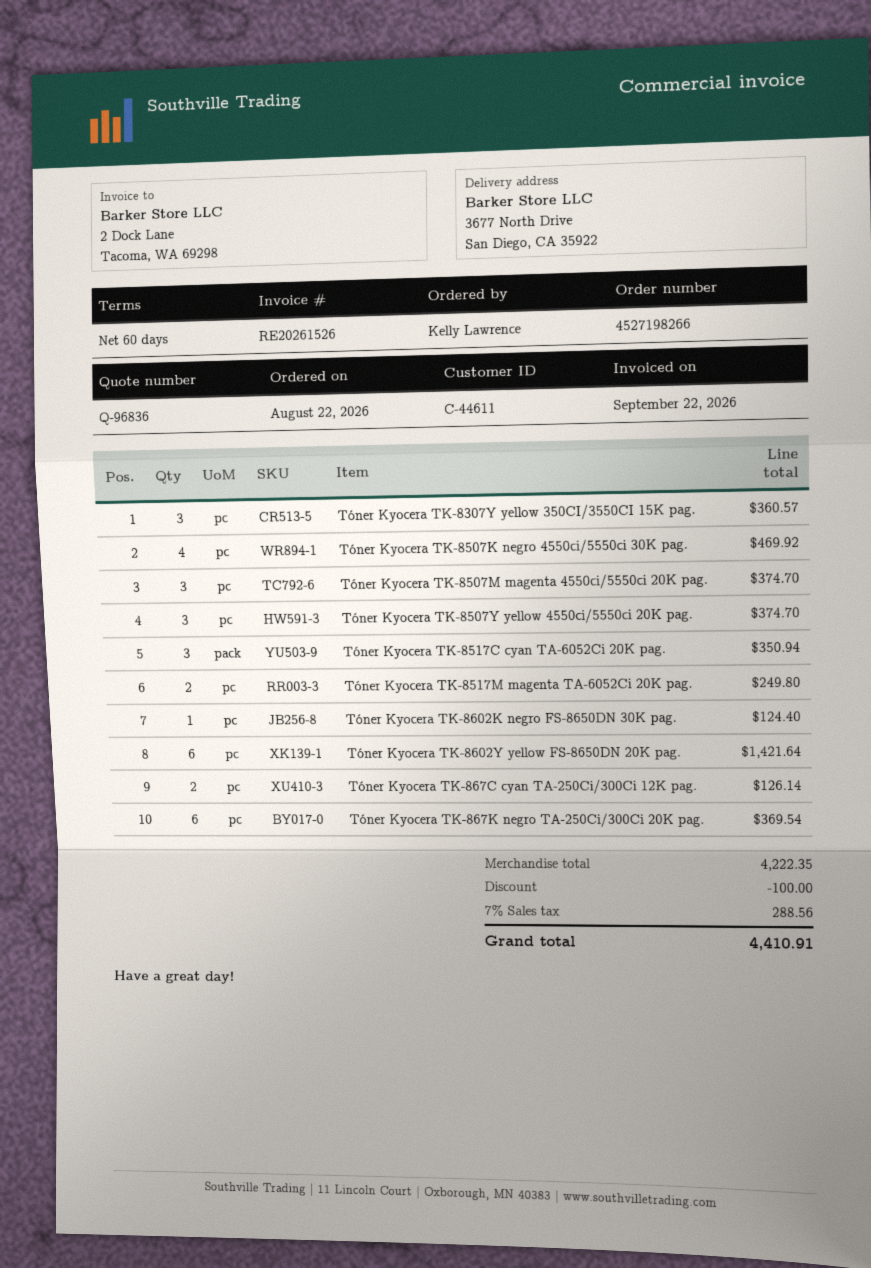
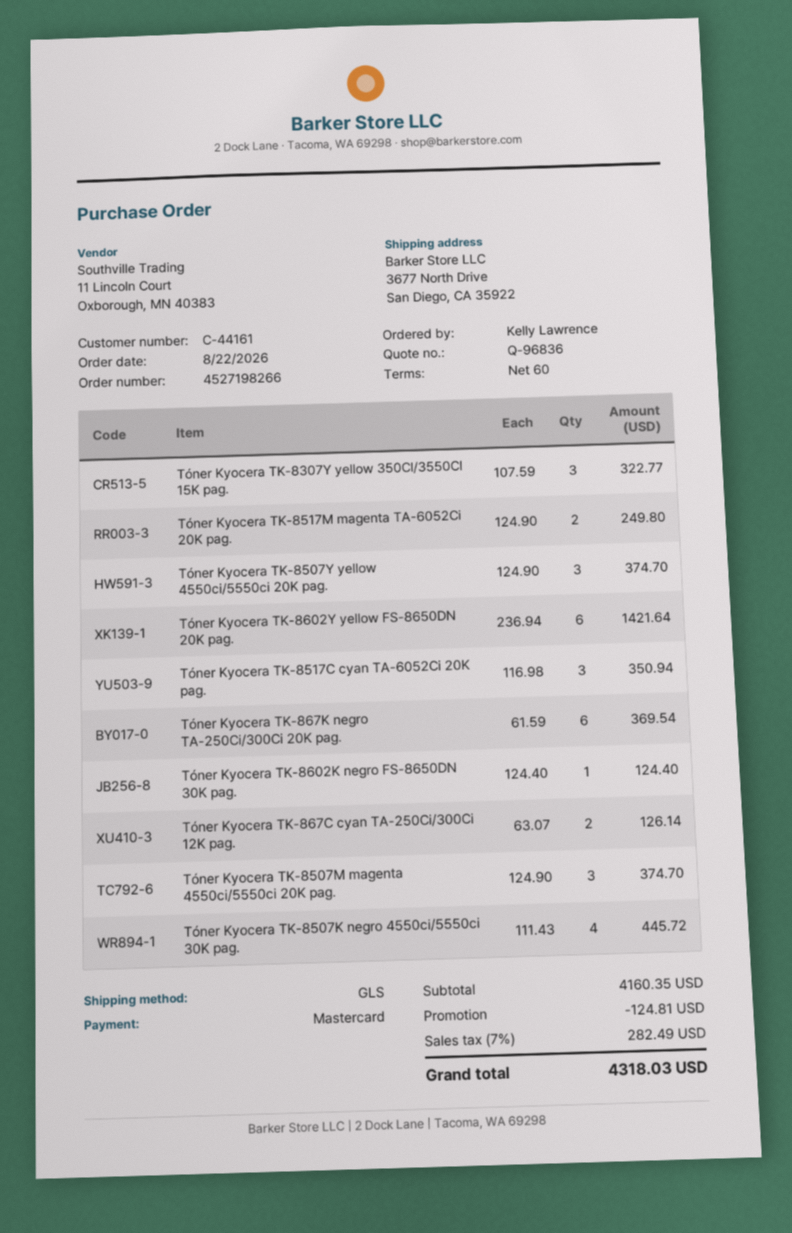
customer number: C-44611 -> C-44161
Tóner Kyocera TK-8307Y yellow 350CI/3550CI 15K pag.: 3 for 360.57 -> 3 for 322.77
Tóner Kyocera TK-8507K negro 4550ci/5550ci 30K pag.: 4 for 469.92 -> 4 for 445.72
subtotal: 4222.35 -> 4160.35
discount: 100.00 -> 124.81
tax: 7% = 288.56 -> 7% = 282.49
total: 4410.91 -> 4318.03

